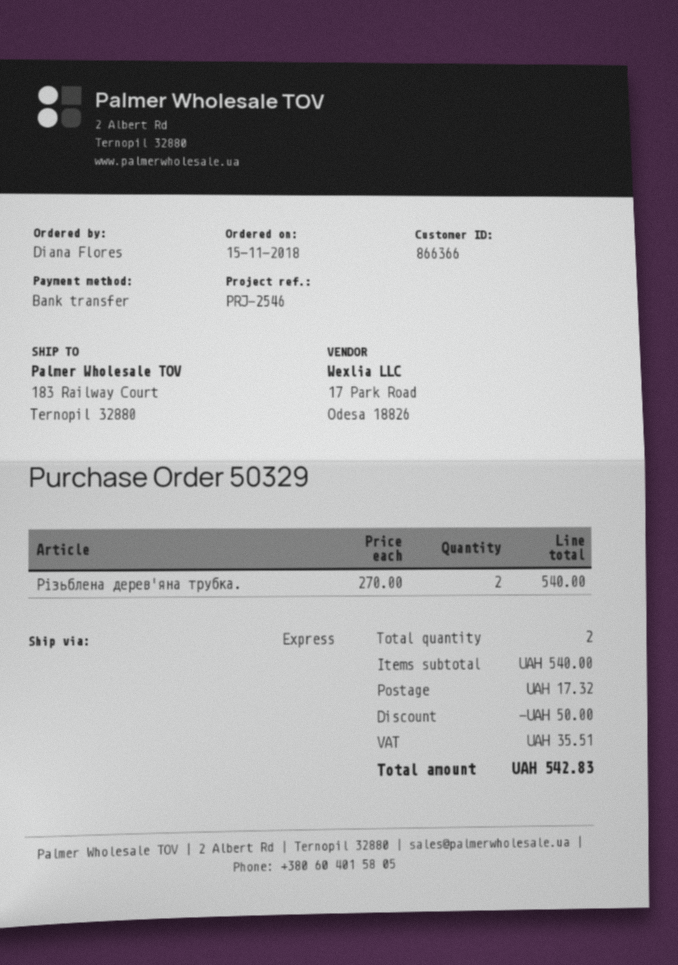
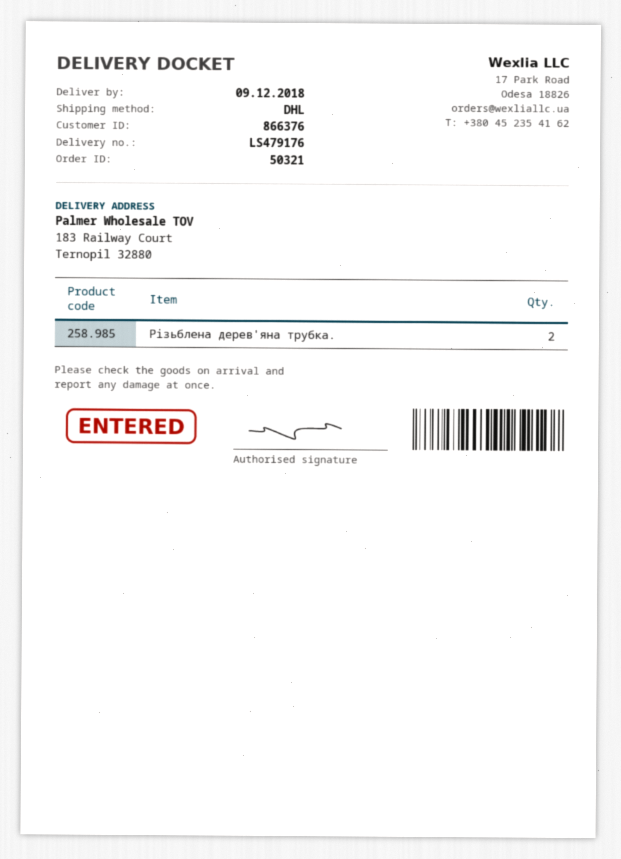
order number: 50329 -> 50321
customer number: 866366 -> 866376
shipping method: express -> DHL

